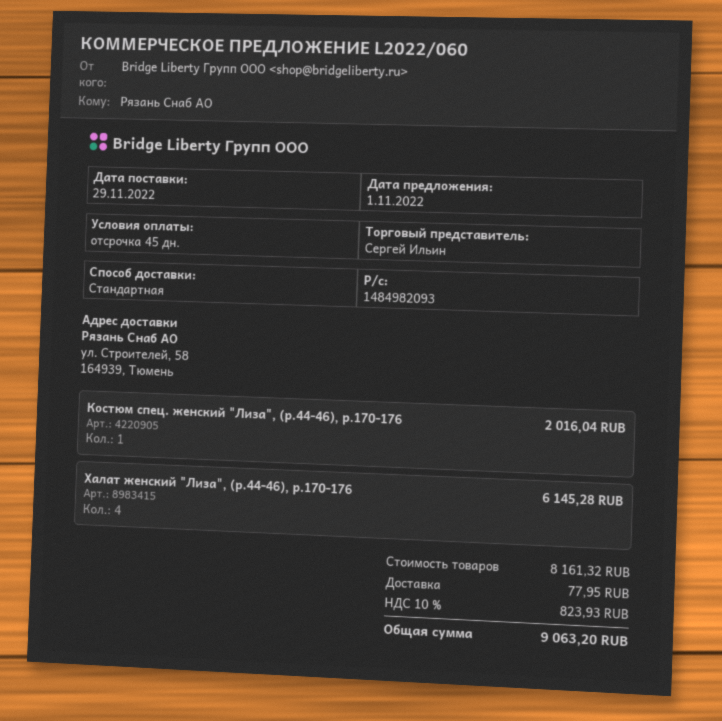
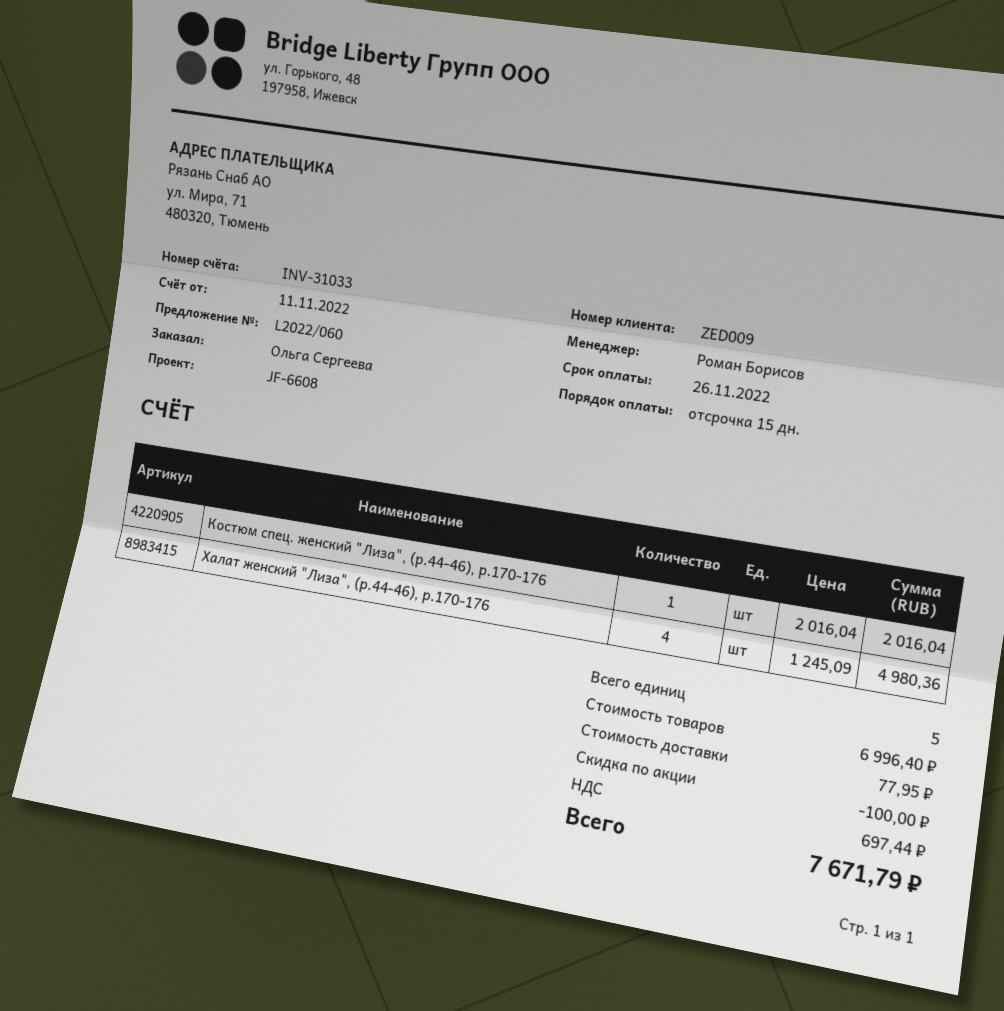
payment terms: 45 days -> 15 days
sales rep: Сергей Ильин -> Роман Борисов
Халат женский "Лиза", (р.44-46), р.170-176: 4 for 6145.28 -> 4 for 4980.36
subtotal: 8161.32 -> 6996.40
discount: none -> 100.00
tax: 823.93 -> 697.44
total: 9063.20 -> 7671.79

